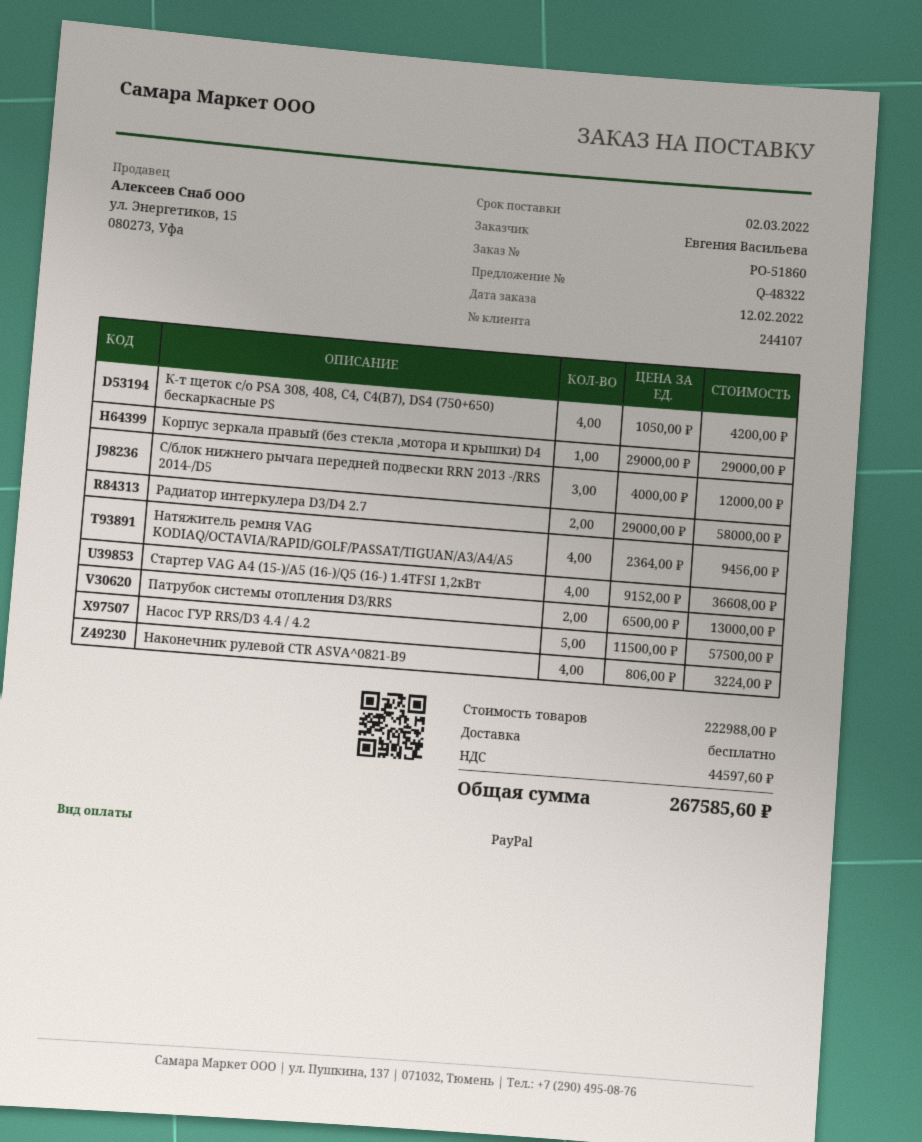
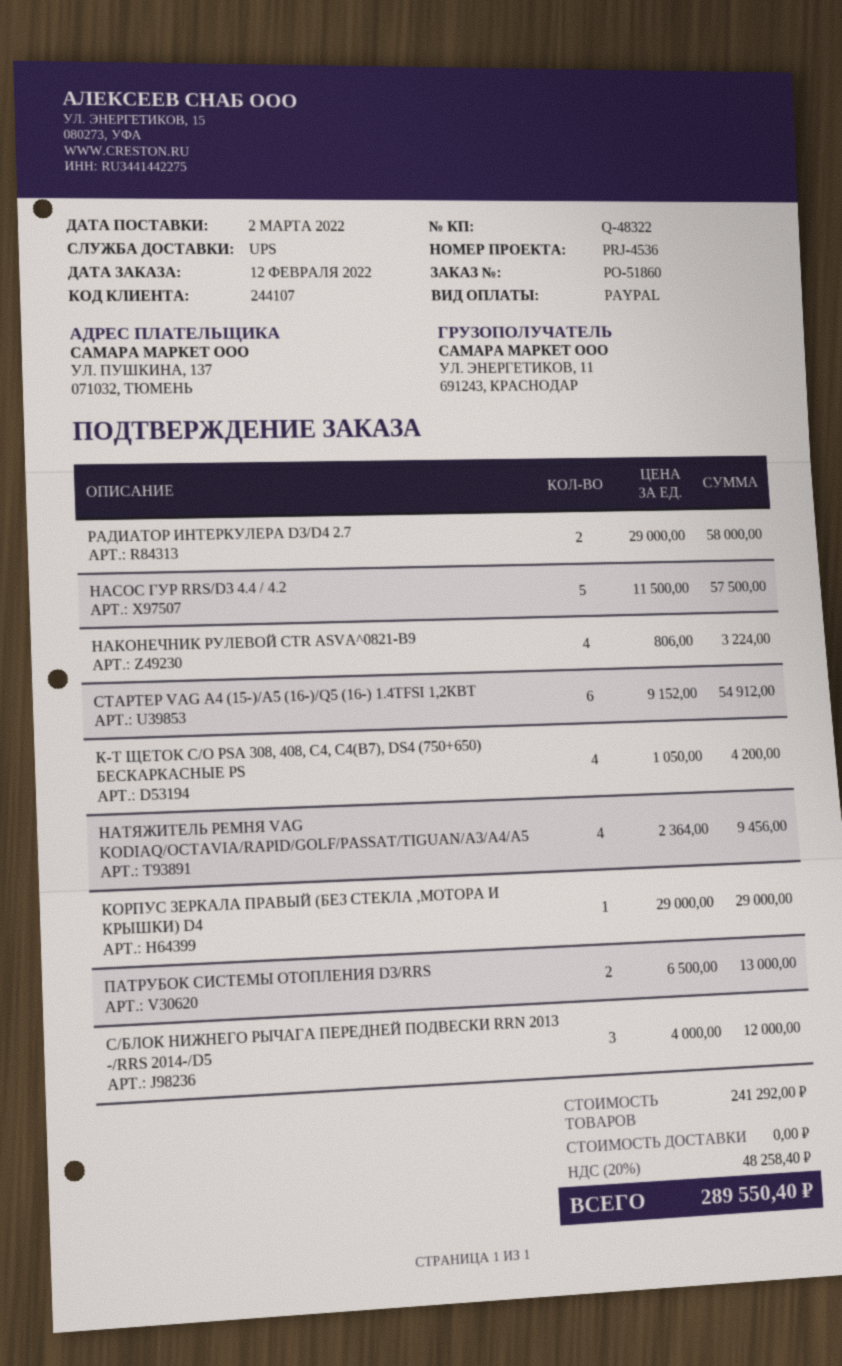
Стартер VAG A4 (15-)/A5 (16-)/Q5 (16-) 1.4TFSI 1,2кВт: 4 x 9152.00 = 36608.00 -> 6 x 9152.00 = 54912.00
subtotal: 222988.00 -> 241292.00
tax: 44597.60 -> 48258.40
total: 267585.60 -> 289550.40

